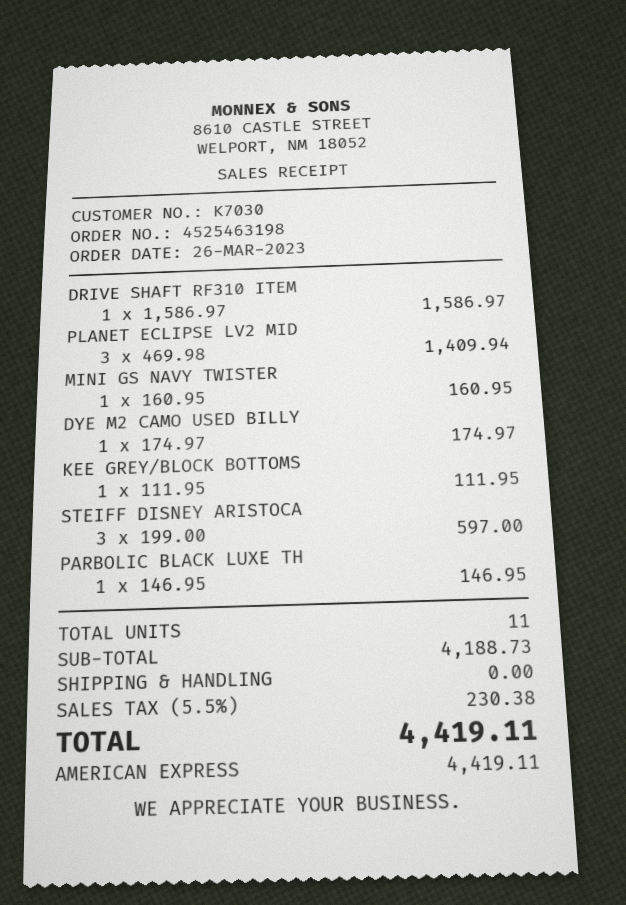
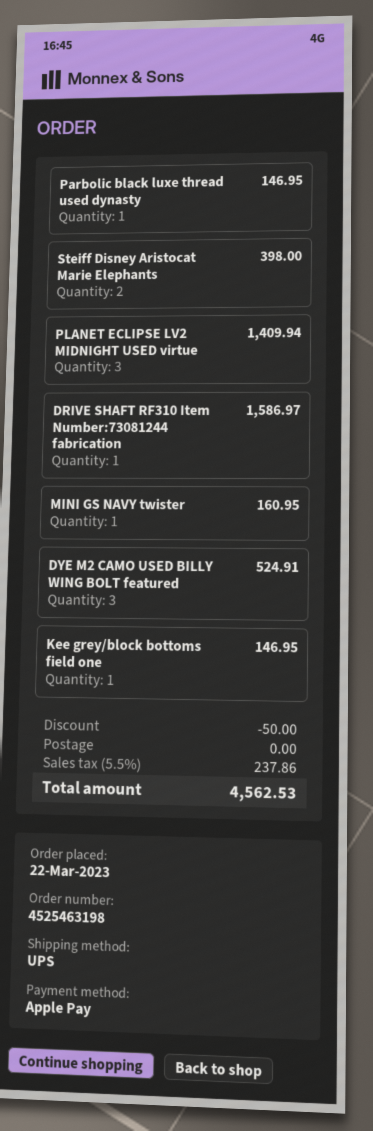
order date: 2023-03-26 -> 2023-03-22
payment method: American Express -> Apple Pay
DYE M2 CAMO USED BILLY: 1 for 174.97 -> 3 for 524.91
KEE GREY/BLOCK BOTTOMS: 1 for 111.95 -> 1 for 146.95
STEIFF DISNEY ARISTOCA: 3 for 597.00 -> 2 for 398.00
discount: none -> 50.00
tax: 5.5% = 230.38 -> 5.5% = 237.86
total: 4419.11 -> 4562.53

